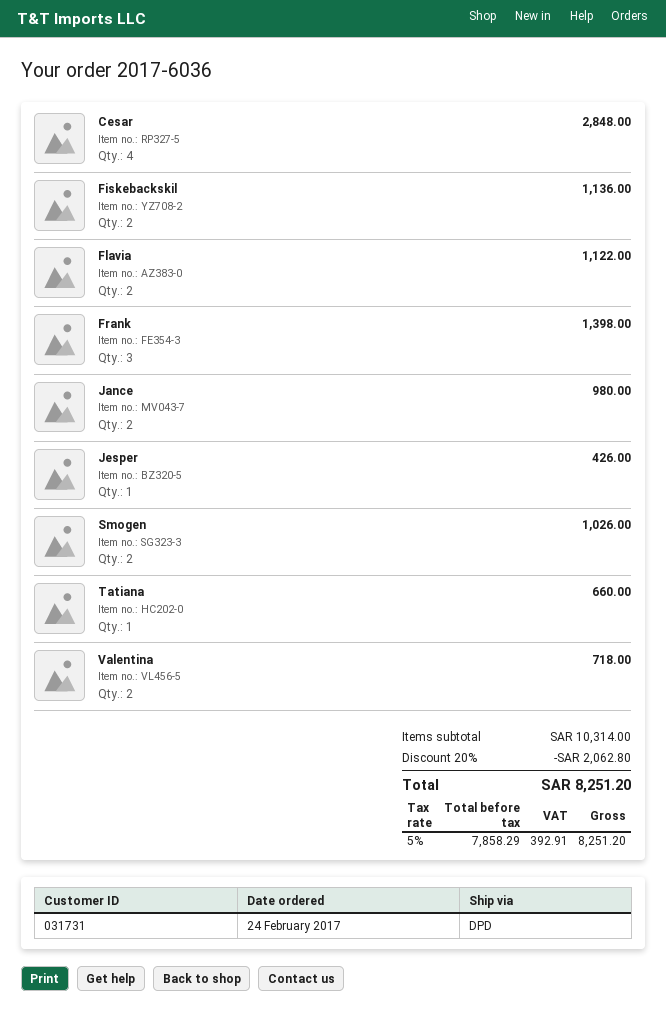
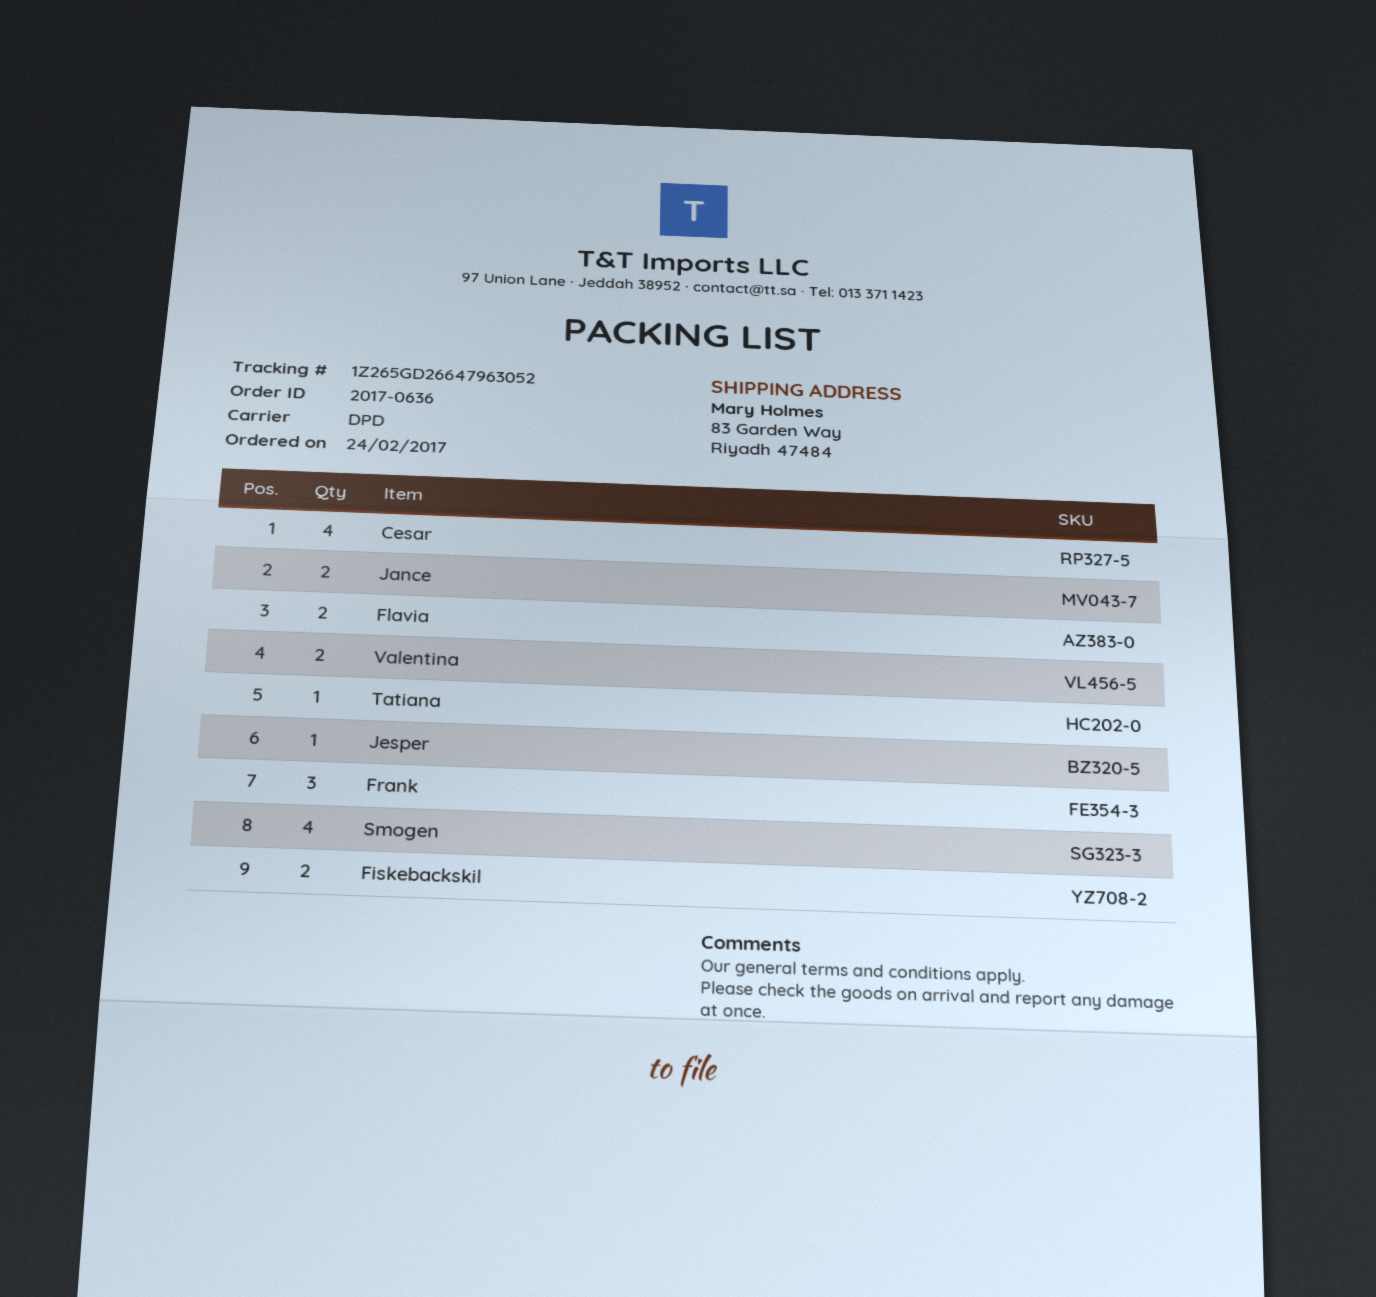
order number: 2017-6036 -> 2017-0636
Smogen: 2 -> 4

